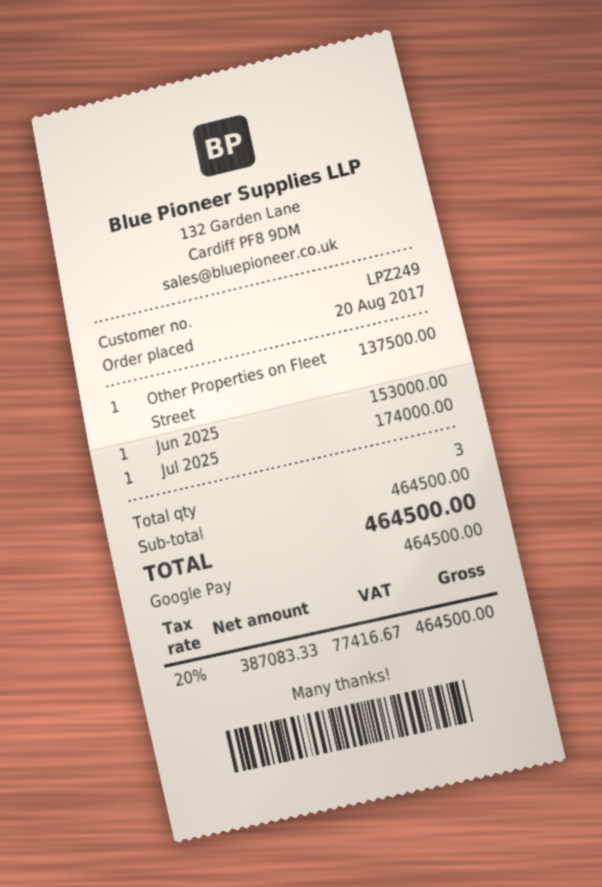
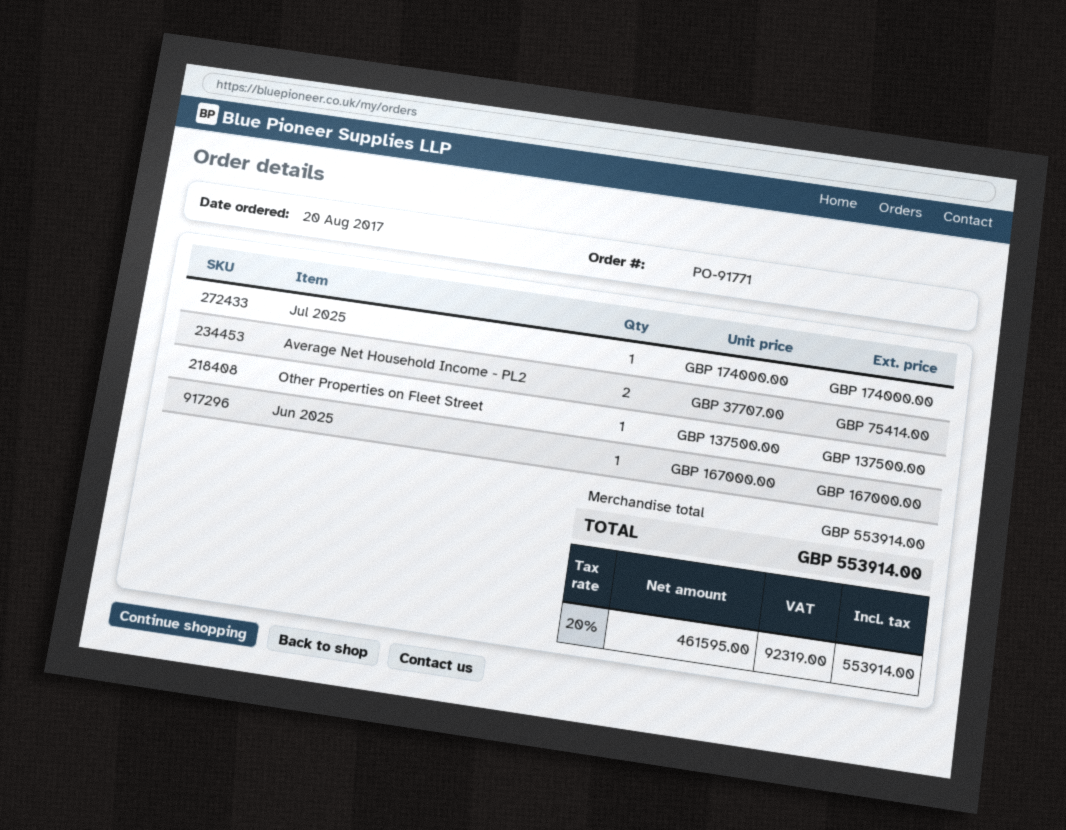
Jun 2025: 1 x 153000.00 = 153000.00 -> 1 x 167000.00 = 167000.00
Average Net Household Income - PL2: none -> 2 x 37707.00 = 75414.00
subtotal: 464500.00 -> 553914.00
net: 387083.33 -> 461595.00
tax: 20% = 77416.67 -> 20% = 92319.00
total: 464500.00 -> 553914.00

